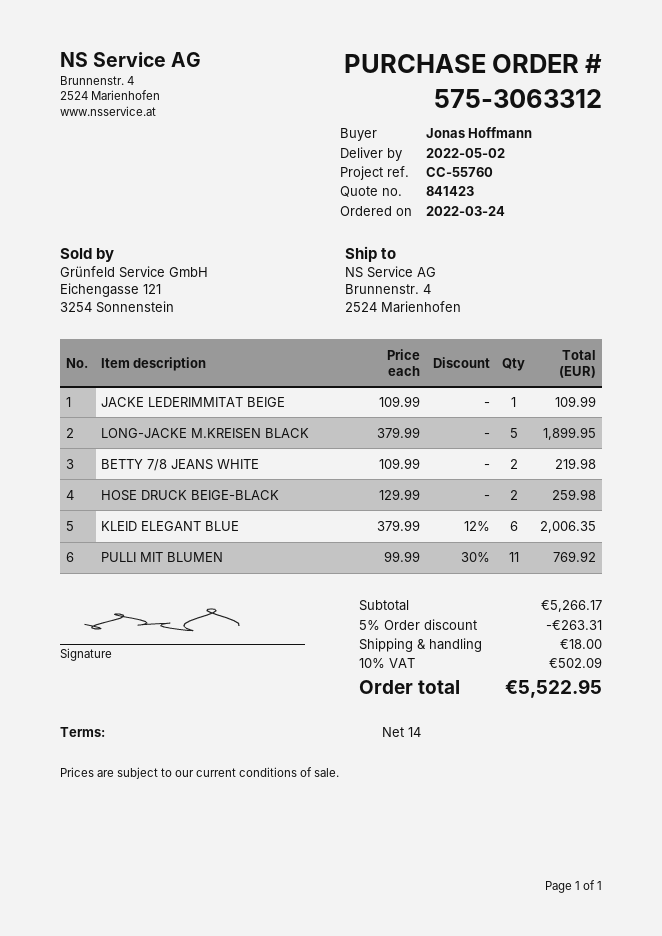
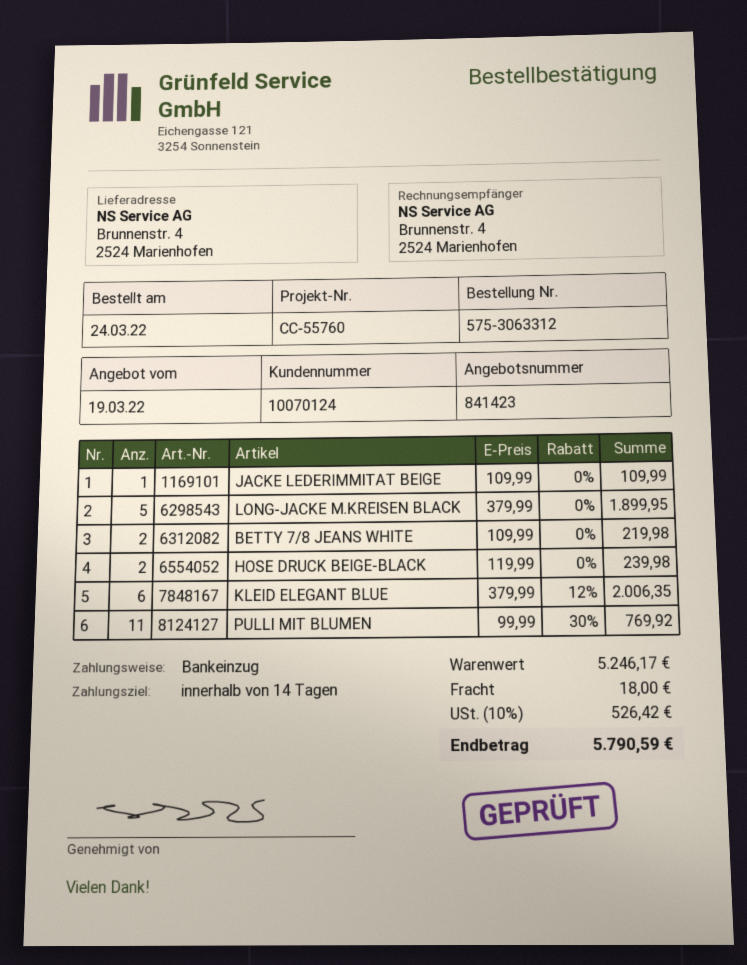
HOSE DRUCK BEIGE-BLACK: 2 x 129.99 = 259.98 -> 2 x 119.99 = 239.98
subtotal: 5266.17 -> 5246.17
discount: 5% = 263.31 -> none
tax: 10% = 502.09 -> 10% = 526.42
total: 5522.95 -> 5790.59

